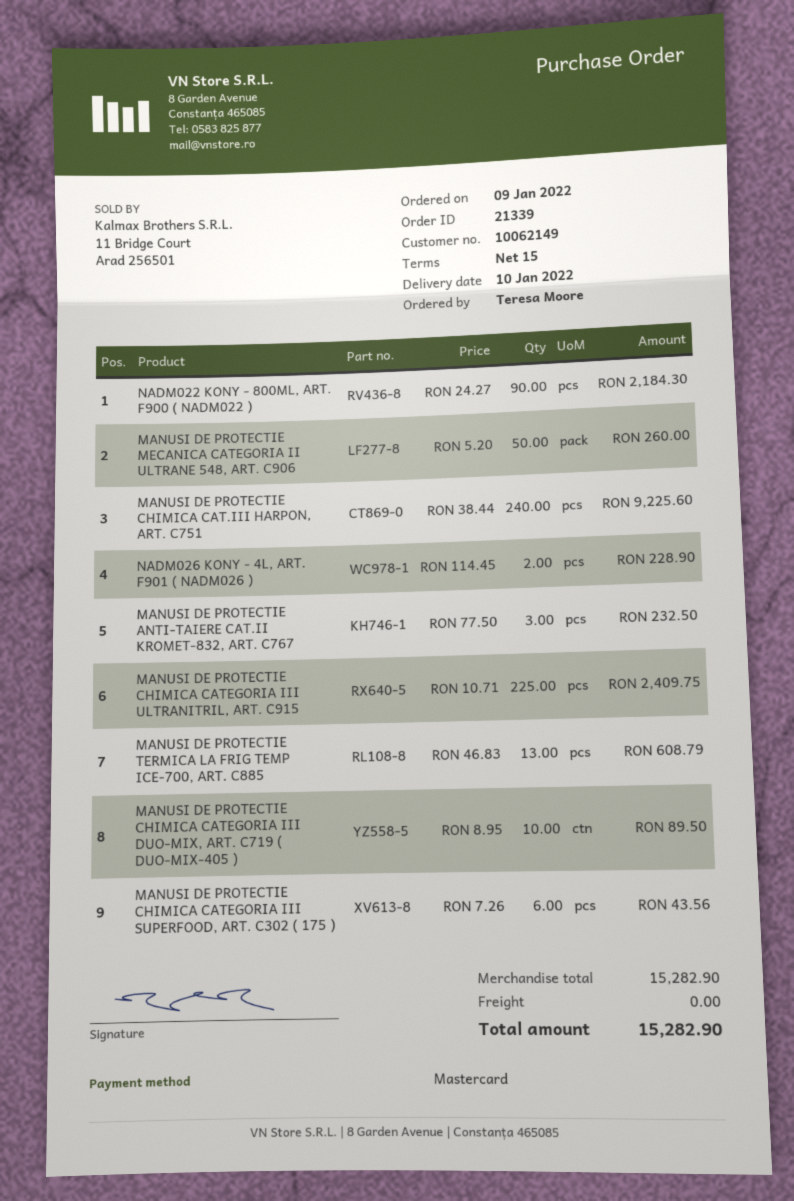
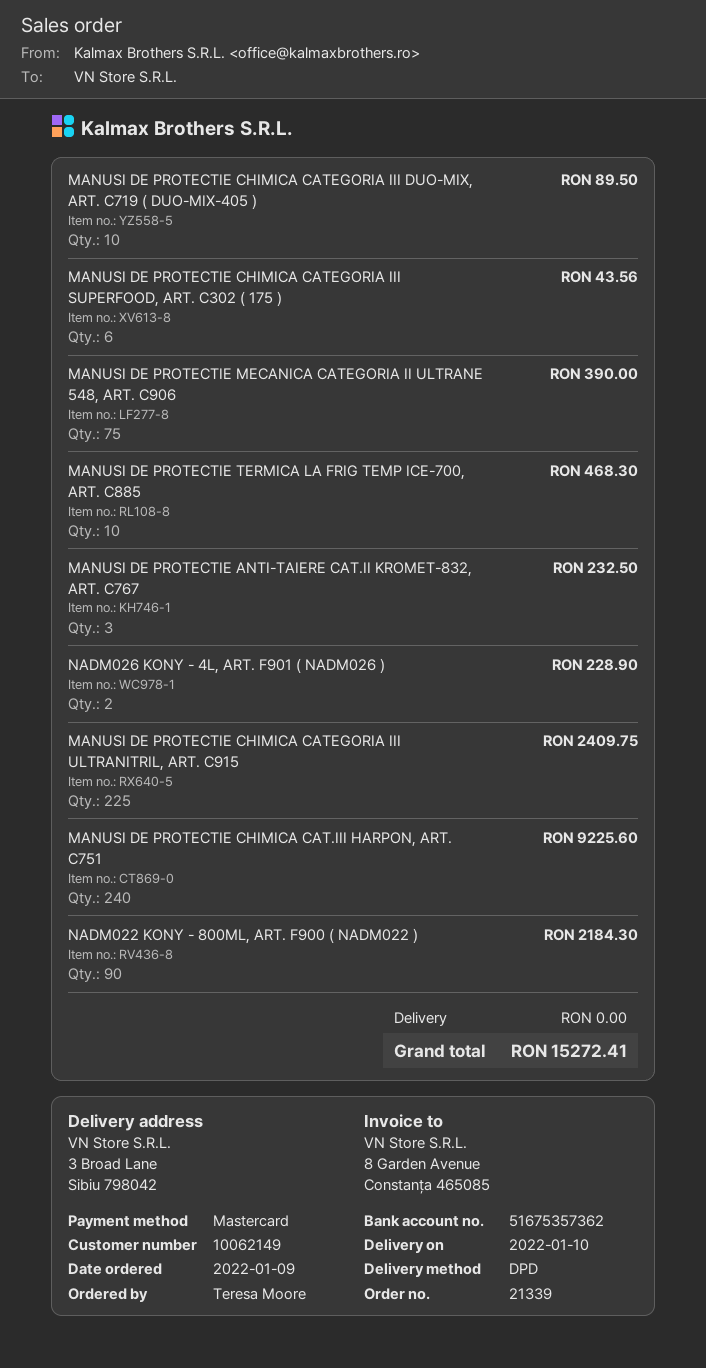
MANUSI DE PROTECTIE MECANICA CATEGORIA II ULTRANE 548, ART. C906: 50 for 260.00 -> 75 for 390.00
MANUSI DE PROTECTIE TERMICA LA FRIG TEMP ICE-700, ART. C885: 13 for 608.79 -> 10 for 468.30
total: 15282.90 -> 15272.41

